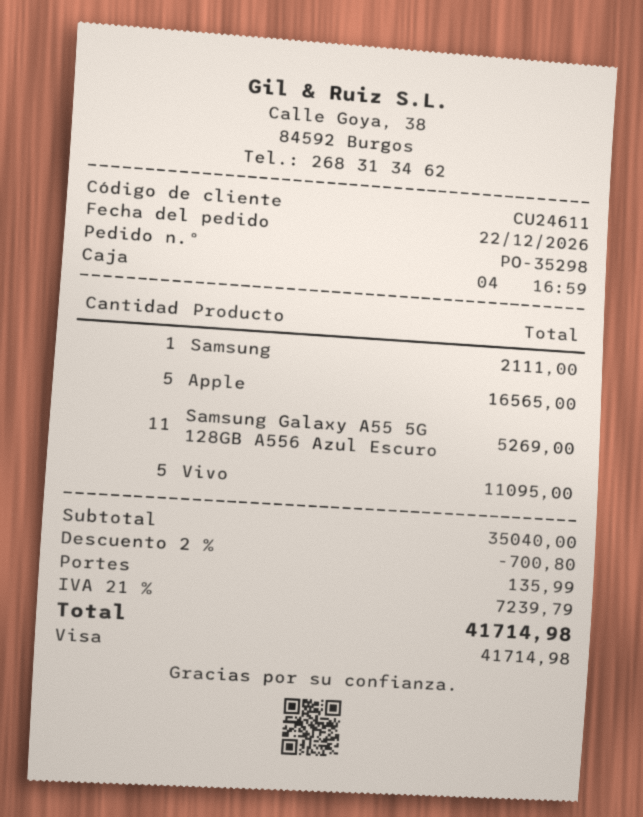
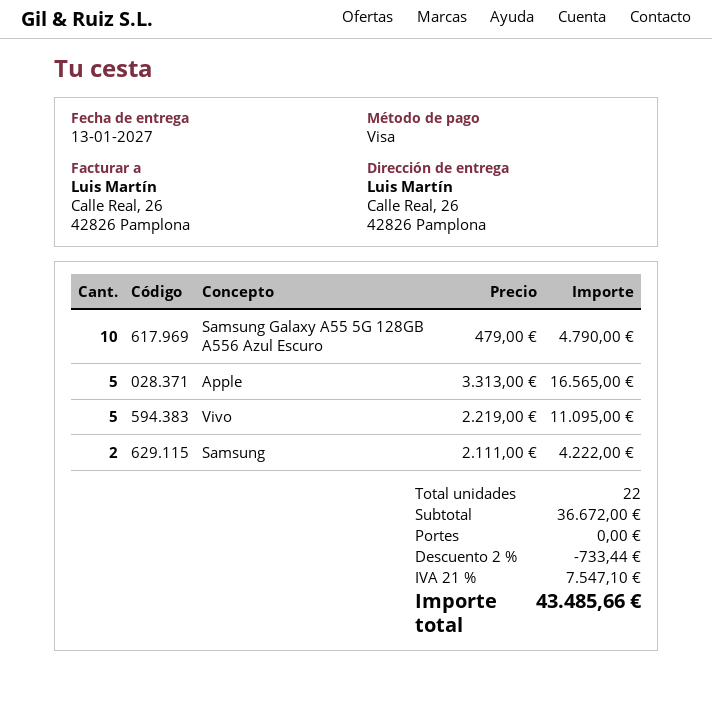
Samsung: 1 for 2111.00 -> 2 for 4222.00
Samsung Galaxy A55 5G 128GB A556 Azul Escuro: 11 for 5269.00 -> 10 for 4790.00
subtotal: 35040.00 -> 36672.00
discount: 2% = 700.80 -> 2% = 733.44
shipping: 135.99 -> 0.00
tax: 21% = 7239.79 -> 21% = 7547.10
total: 41714.98 -> 43485.66

